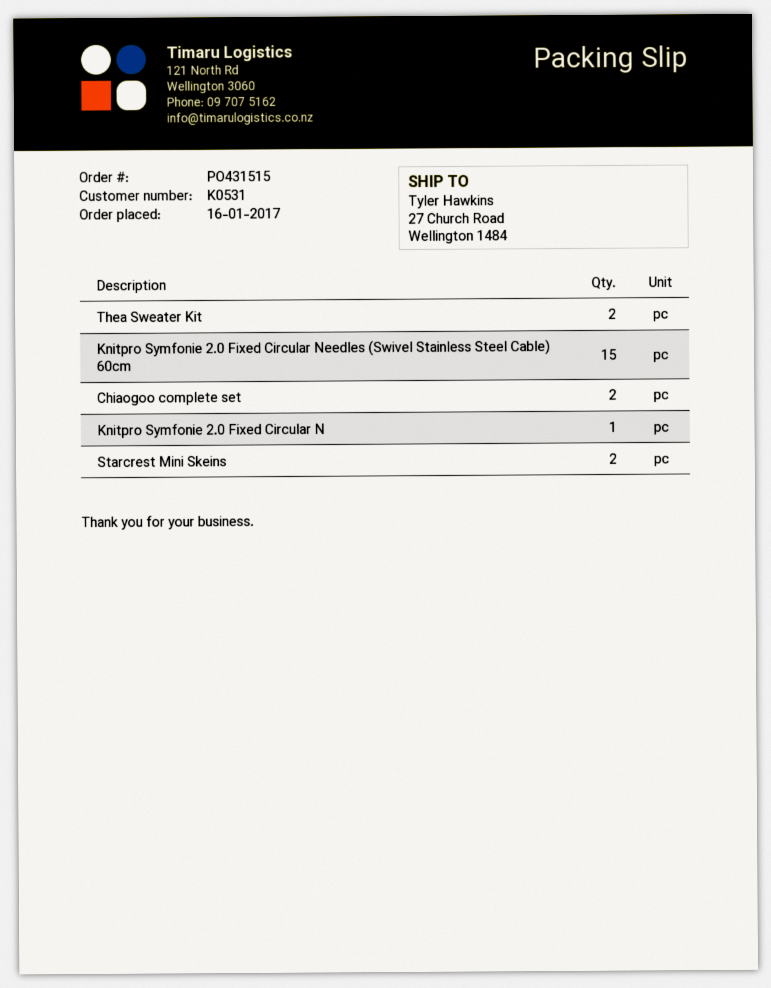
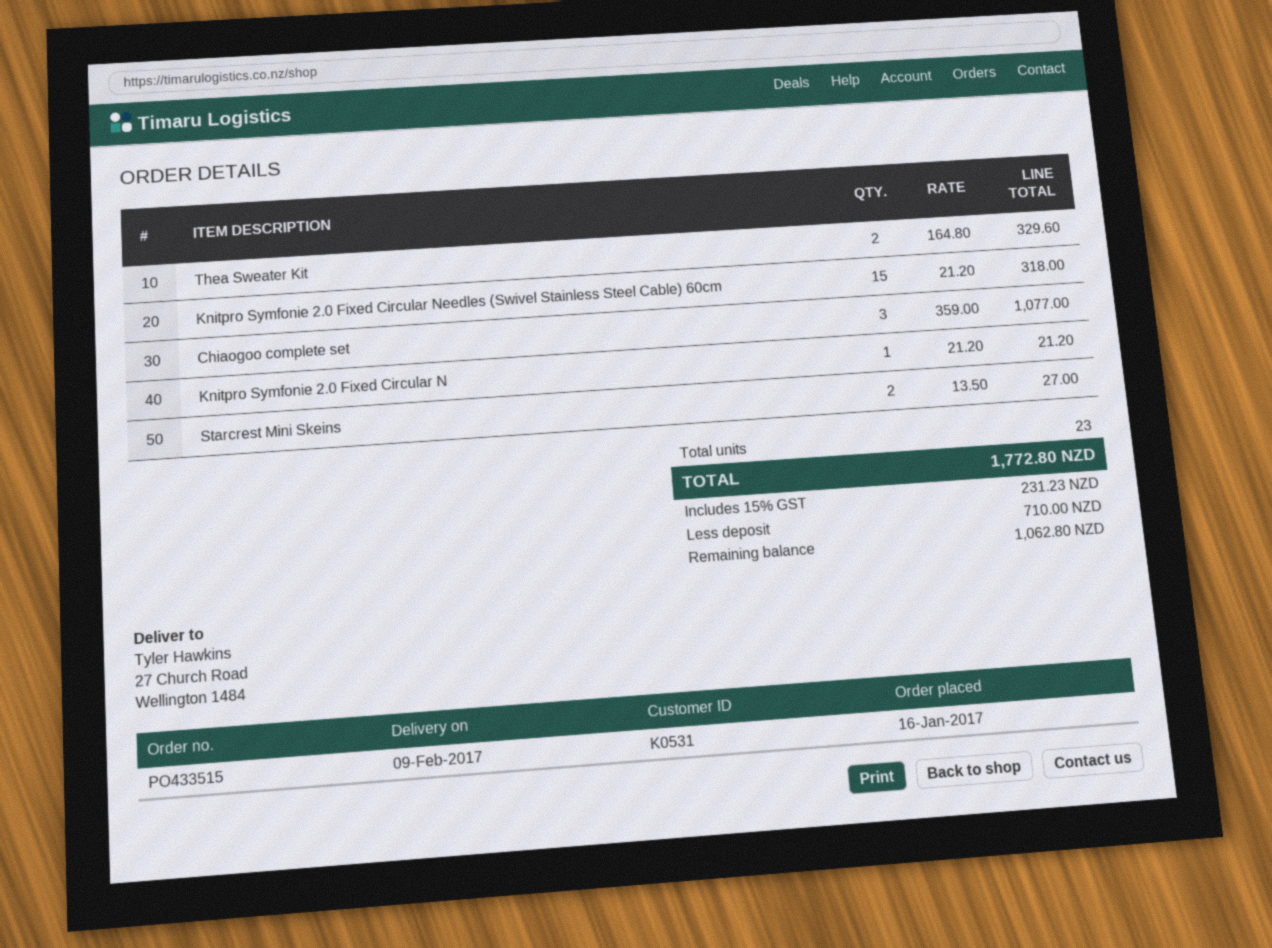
order number: PO431515 -> PO433515
Chiaogoo complete set: 2 -> 3

